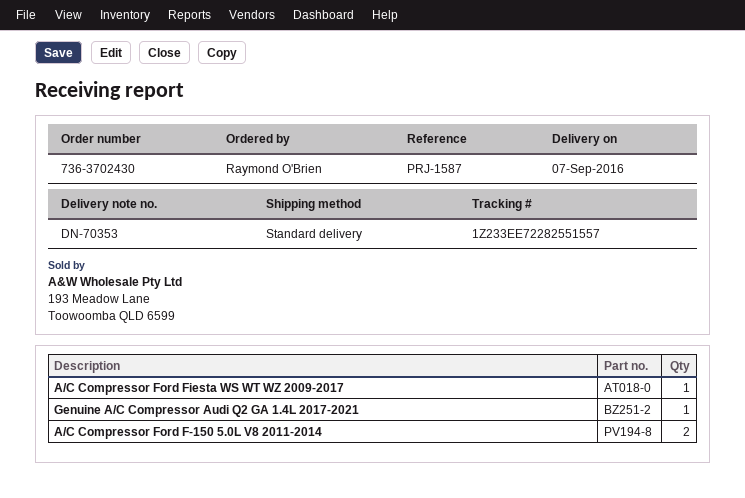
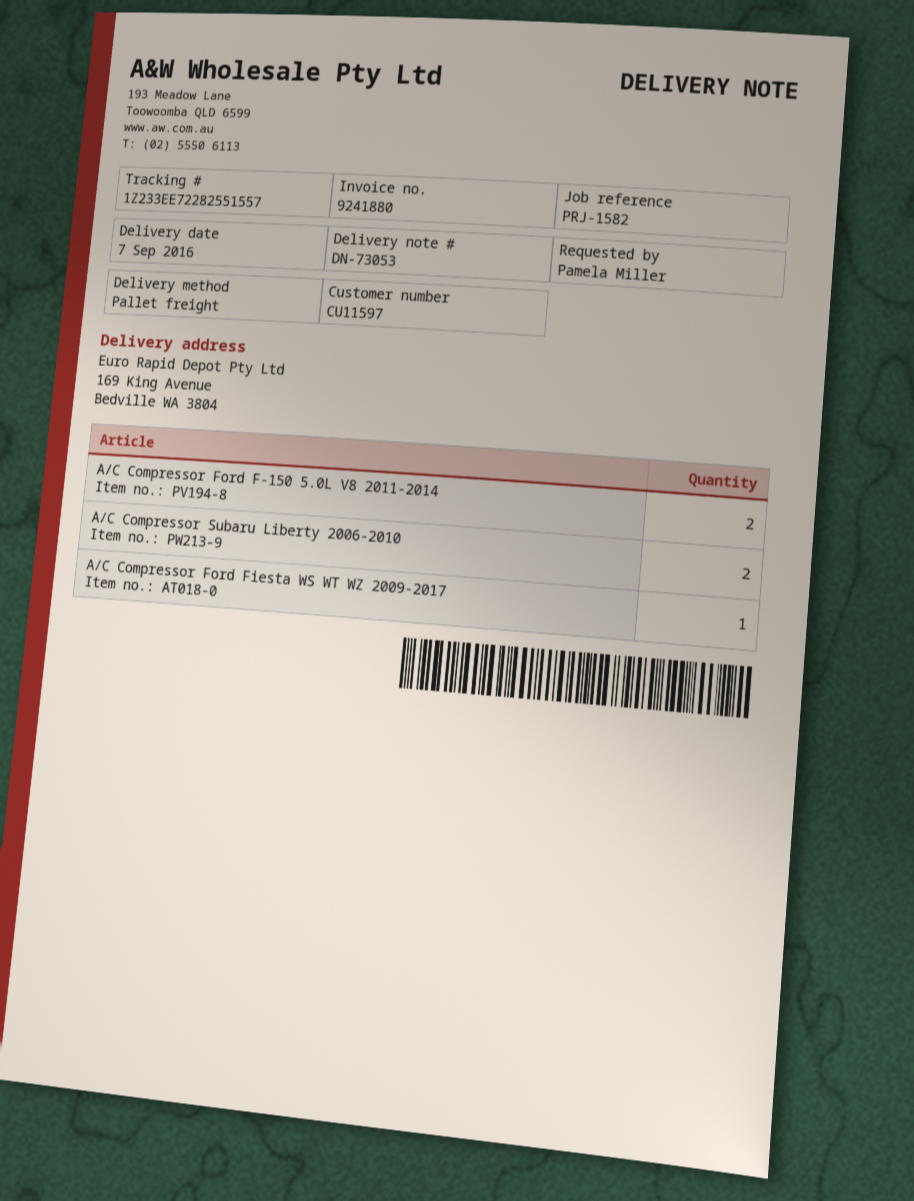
delivery note number: DN-70353 -> DN-73053
reference: PRJ-1587 -> PRJ-1582
ordered by: Raymond O'Brien -> Pamela Miller
shipping method: standard -> pallet freight
Genuine A/C Compressor Audi Q2 GA 1.4L 2017-2021: 1 -> none
A/C Compressor Subaru Liberty 2006-2010: none -> 2

